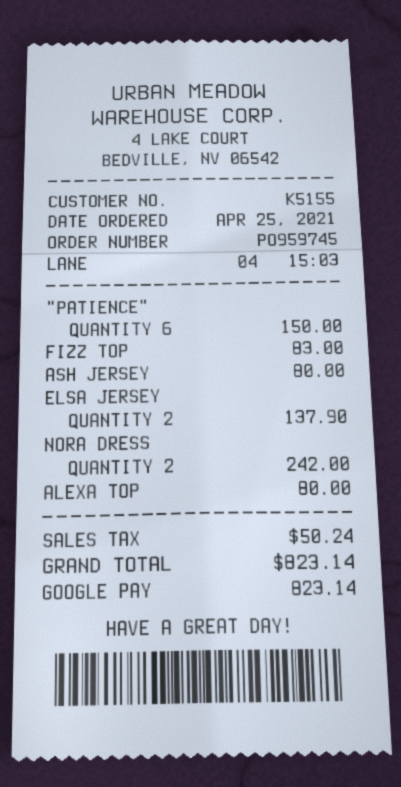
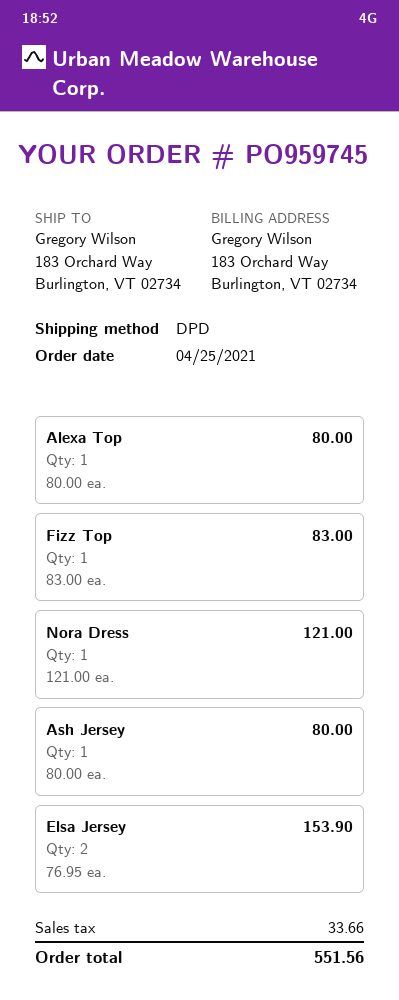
"PATIENCE": 6 for 150.00 -> none
ELSA JERSEY: 2 for 137.90 -> 2 for 153.90
NORA DRESS: 2 for 242.00 -> 1 for 121.00
tax: 50.24 -> 33.66
total: 823.14 -> 551.56

